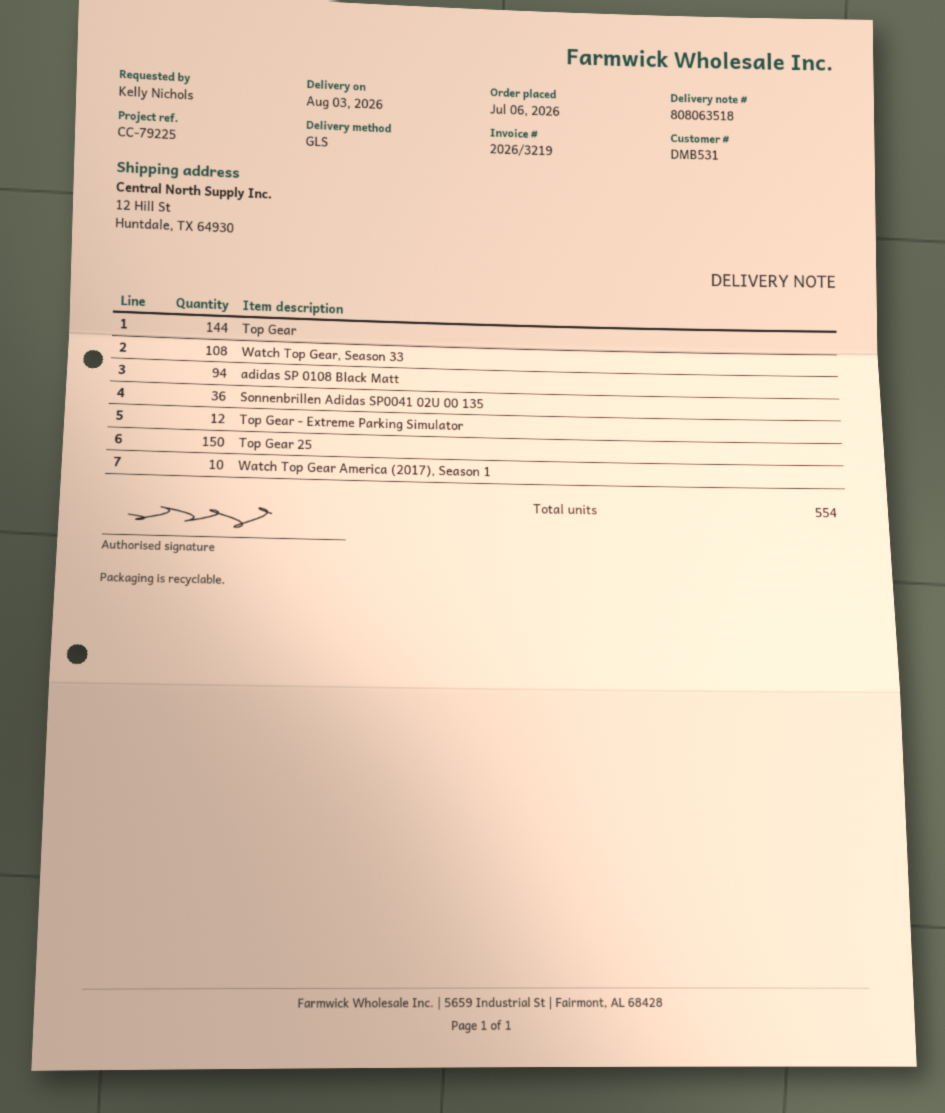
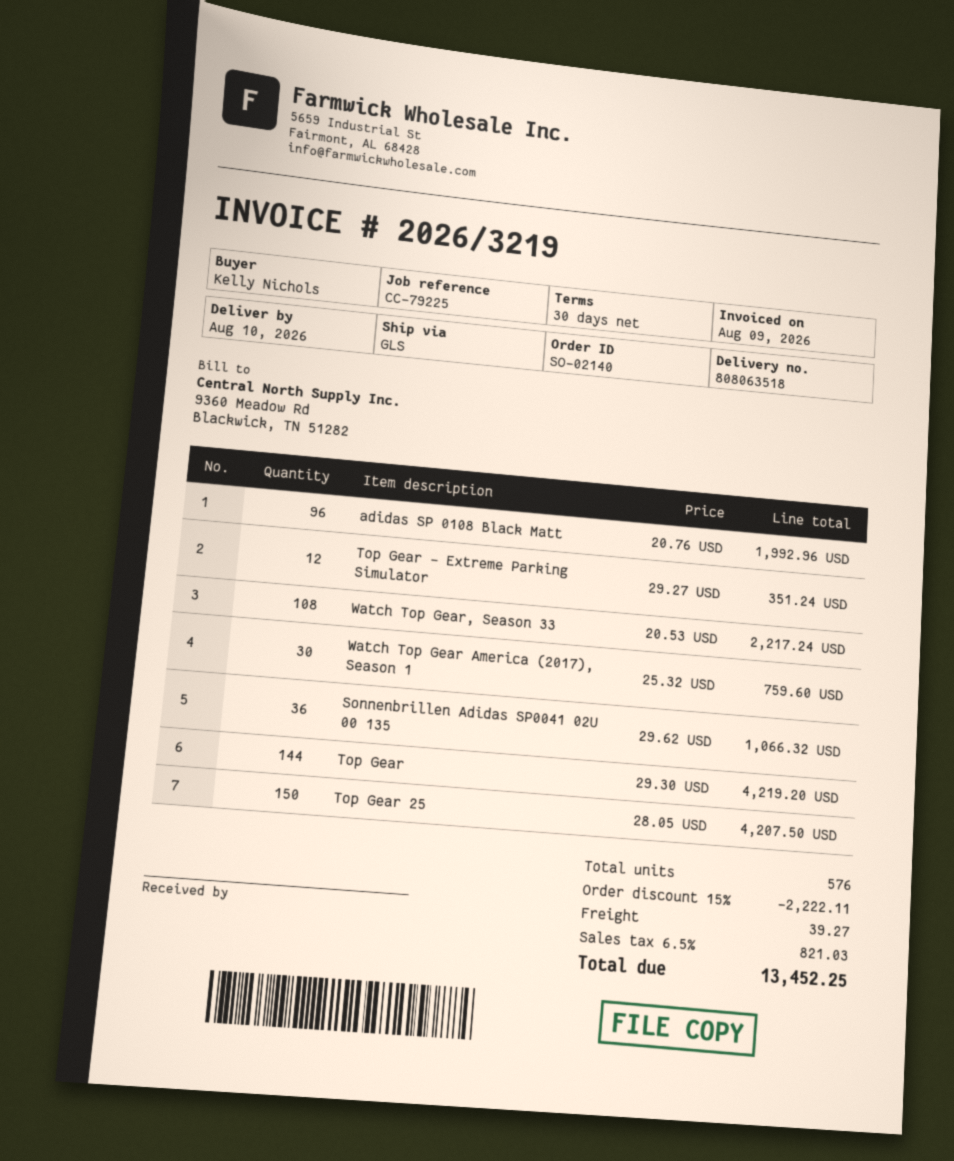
delivery date: 2026-08-03 -> 2026-08-10
adidas SP 0108 Black Matt: 94 -> 96
Watch Top Gear America (2017), Season 1: 10 -> 30
total quantity: 554 -> 576

